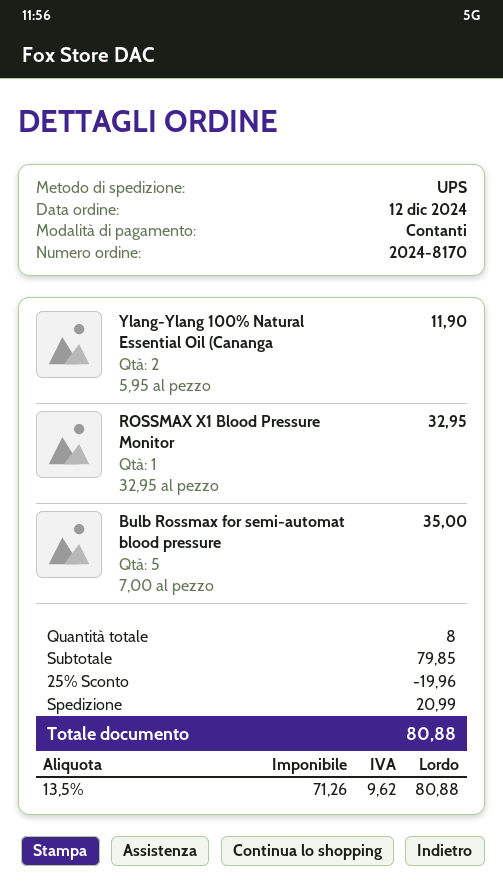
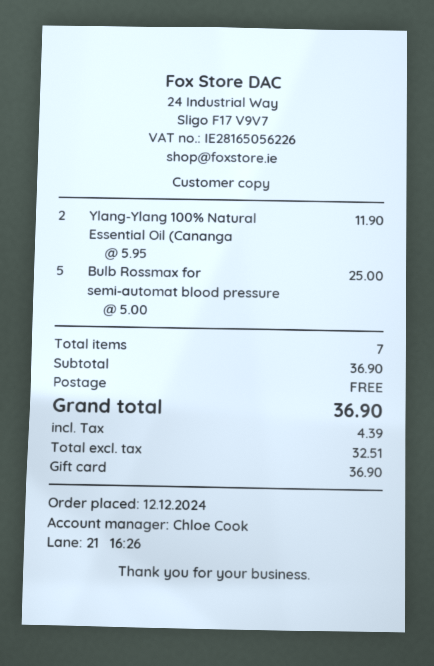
payment method: cash -> gift card
ROSSMAX X1 Blood Pressure Monitor: 1 x 32.95 = 32.95 -> none
Bulb Rossmax for semi-automat blood pressure: 5 x 7.00 = 35.00 -> 5 x 5.00 = 25.00
total quantity: 8 -> 7
subtotal: 79.85 -> 36.90
discount: 25% = 19.96 -> none
shipping: 20.99 -> 0.00
net: 71.26 -> 32.51
tax: 9.62 -> 4.39
total: 80.88 -> 36.90

